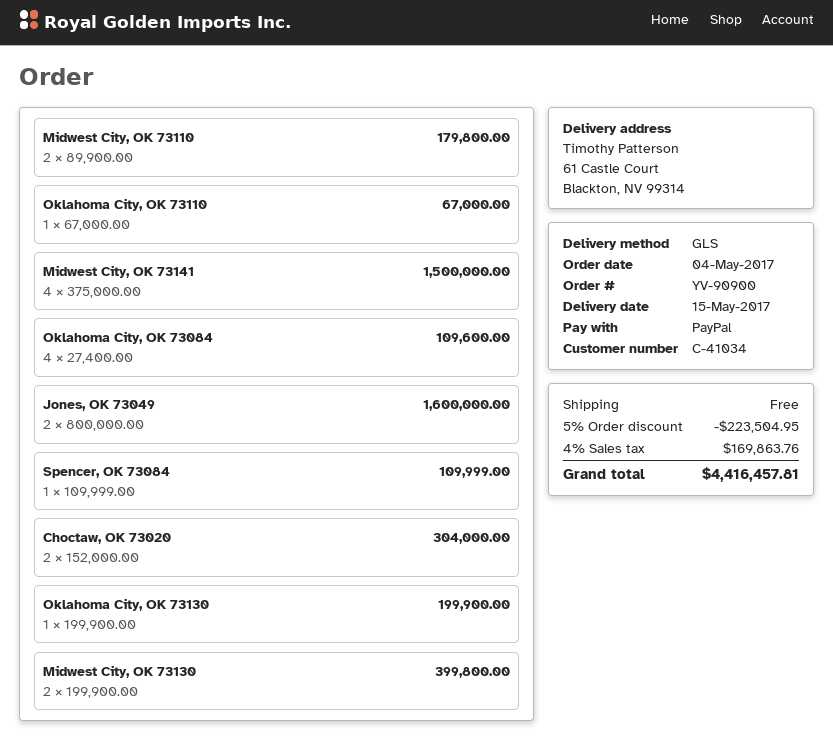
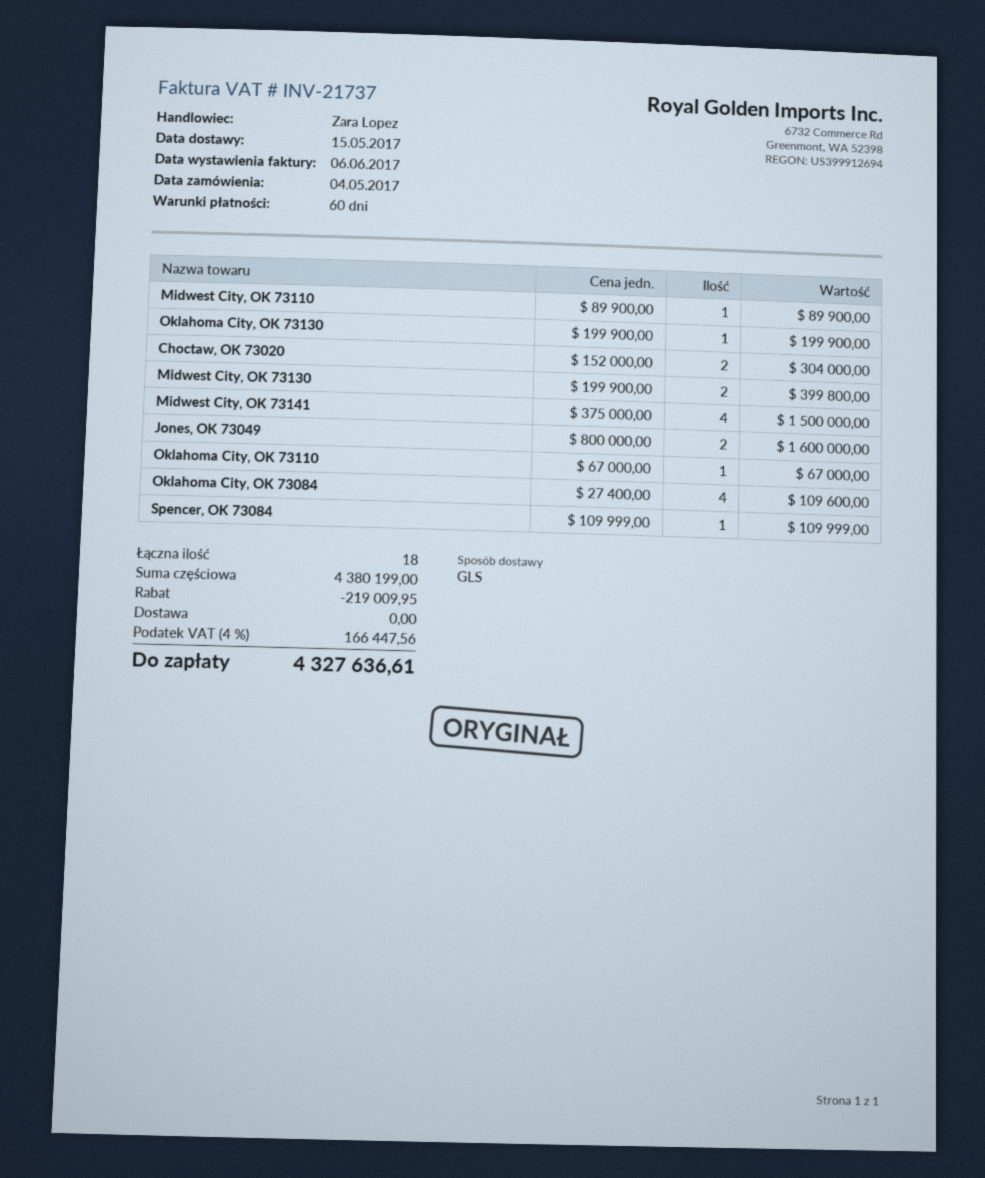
Midwest City, OK 73110: 2 x 89900.00 = 179800.00 -> 1 x 89900.00 = 89900.00
discount: 223504.95 -> 219009.95
tax: 4% = 169863.76 -> 4% = 166447.56
total: 4416457.81 -> 4327636.61

